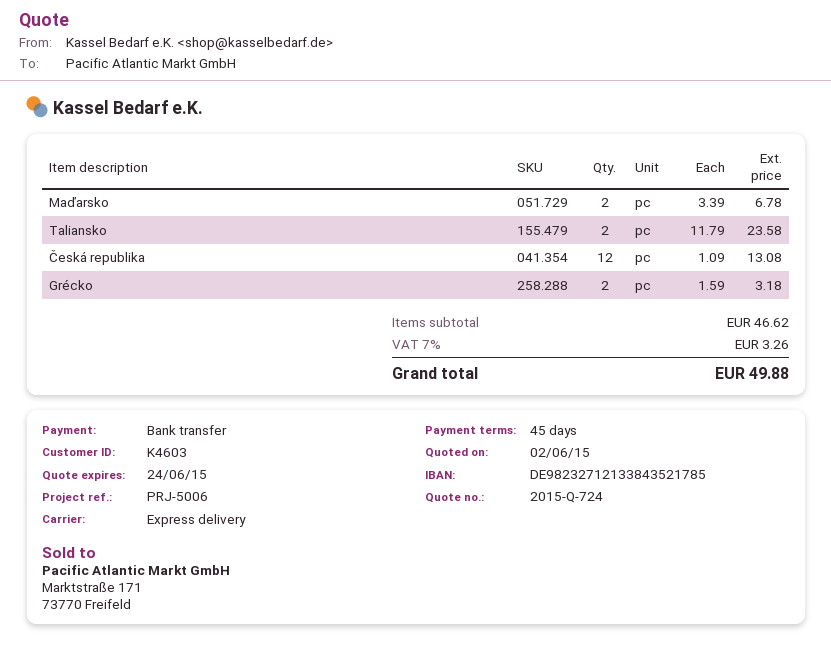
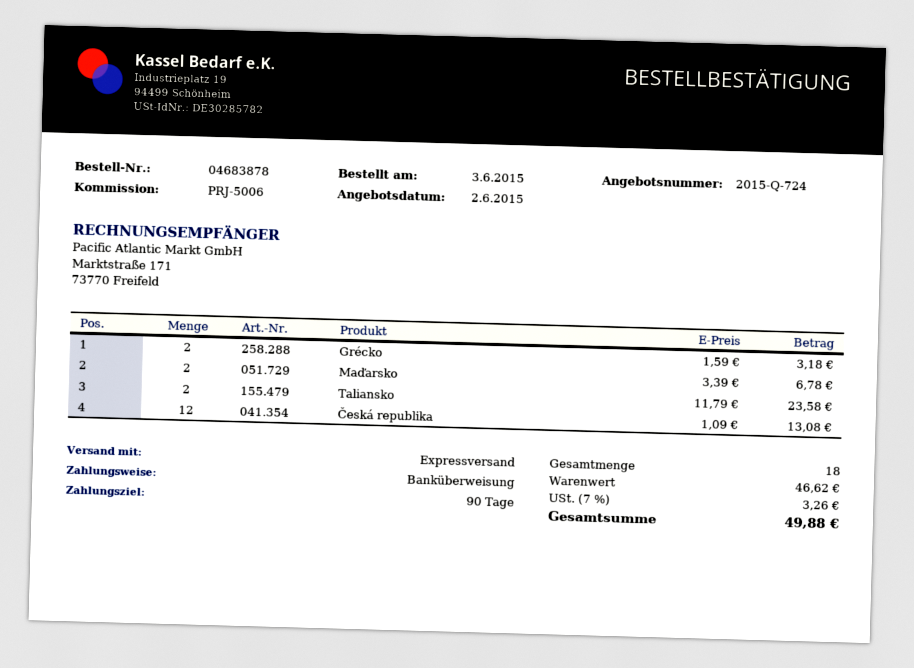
payment terms: 45 days -> 90 days

